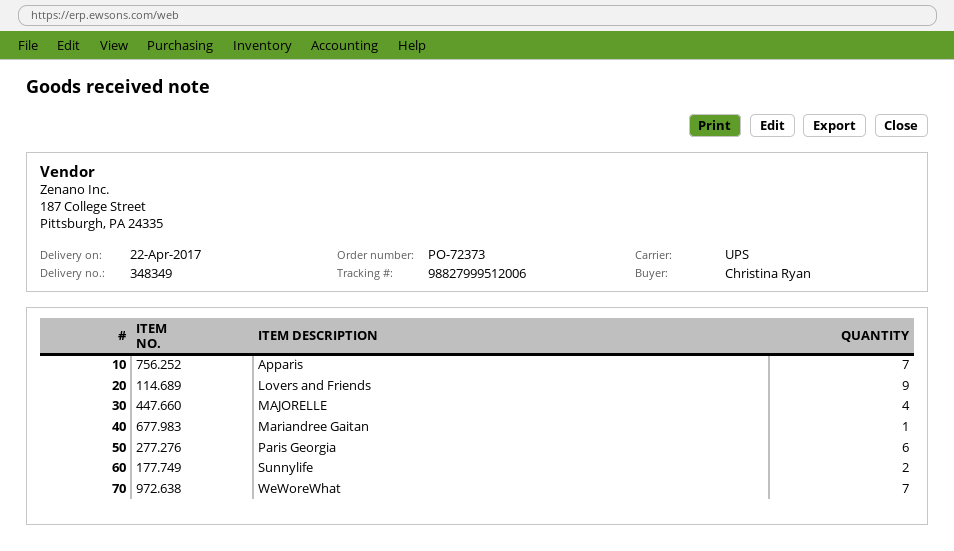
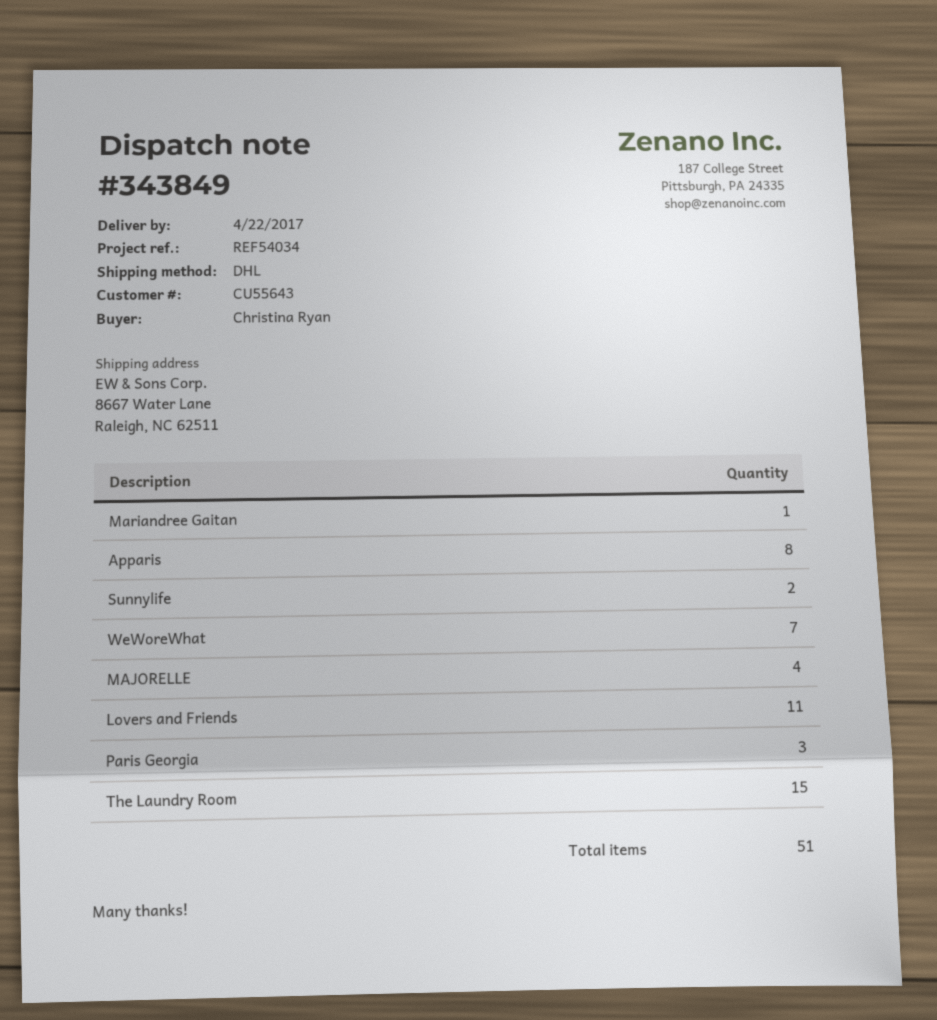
delivery note number: 348349 -> 343849
shipping method: UPS -> DHL
Apparis: 7 -> 8
Lovers and Friends: 9 -> 11
Paris Georgia: 6 -> 3
The Laundry Room: none -> 15

